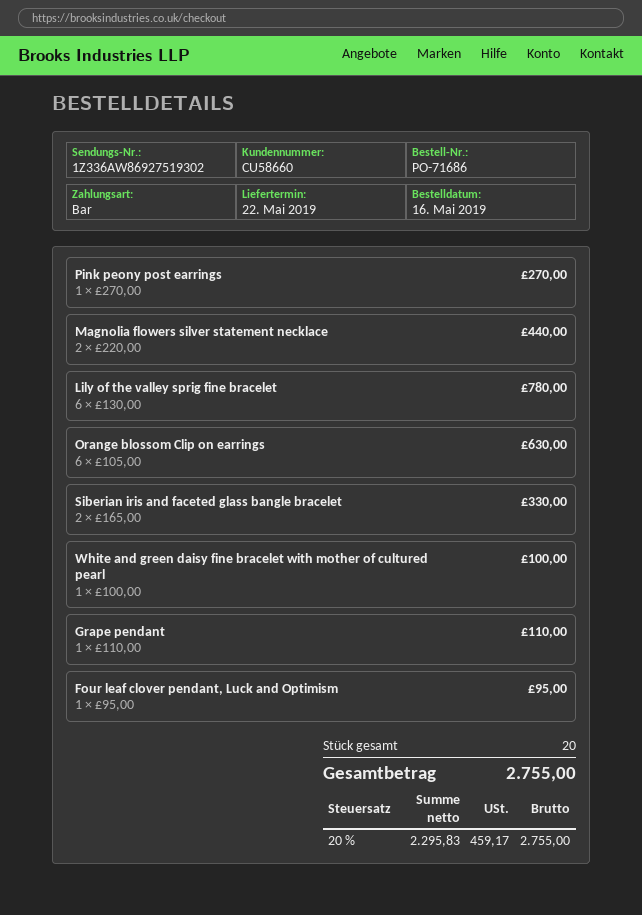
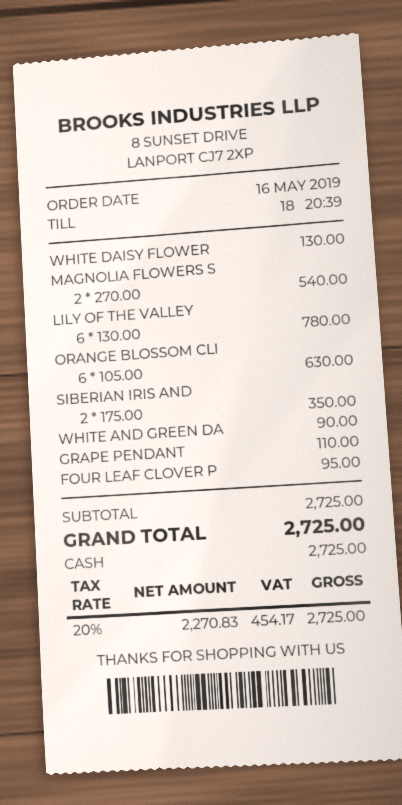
Pink peony post earrings: 1 x 270.00 = 270.00 -> none
Magnolia flowers silver statement necklace: 2 x 220.00 = 440.00 -> 2 x 270.00 = 540.00
Siberian iris and faceted glass bangle bracelet: 2 x 165.00 = 330.00 -> 2 x 175.00 = 350.00
White and green daisy fine bracelet with mother of cultured pearl: 1 x 100.00 = 100.00 -> 1 x 90.00 = 90.00
WHITE DAISY FLOWER: none -> 1 x 130.00 = 130.00
net: 2295.83 -> 2270.83
tax: 20% = 459.17 -> 20% = 454.17
total: 2755.00 -> 2725.00

